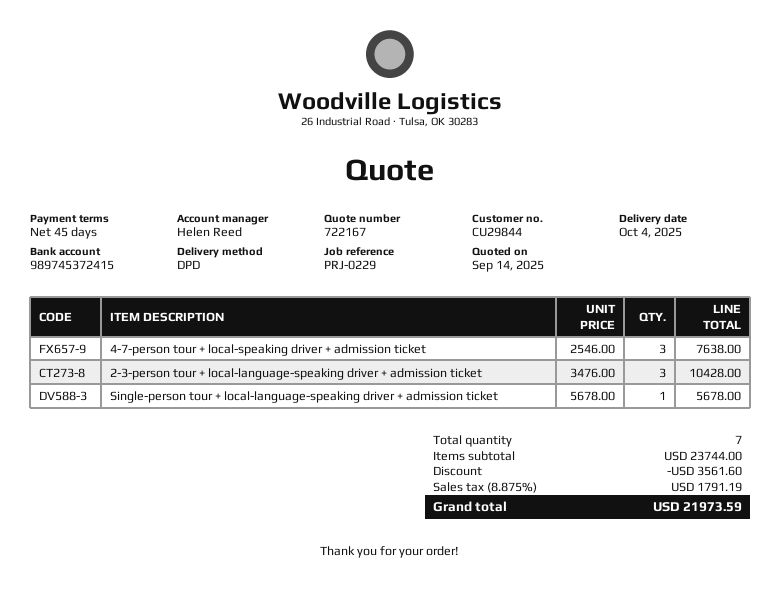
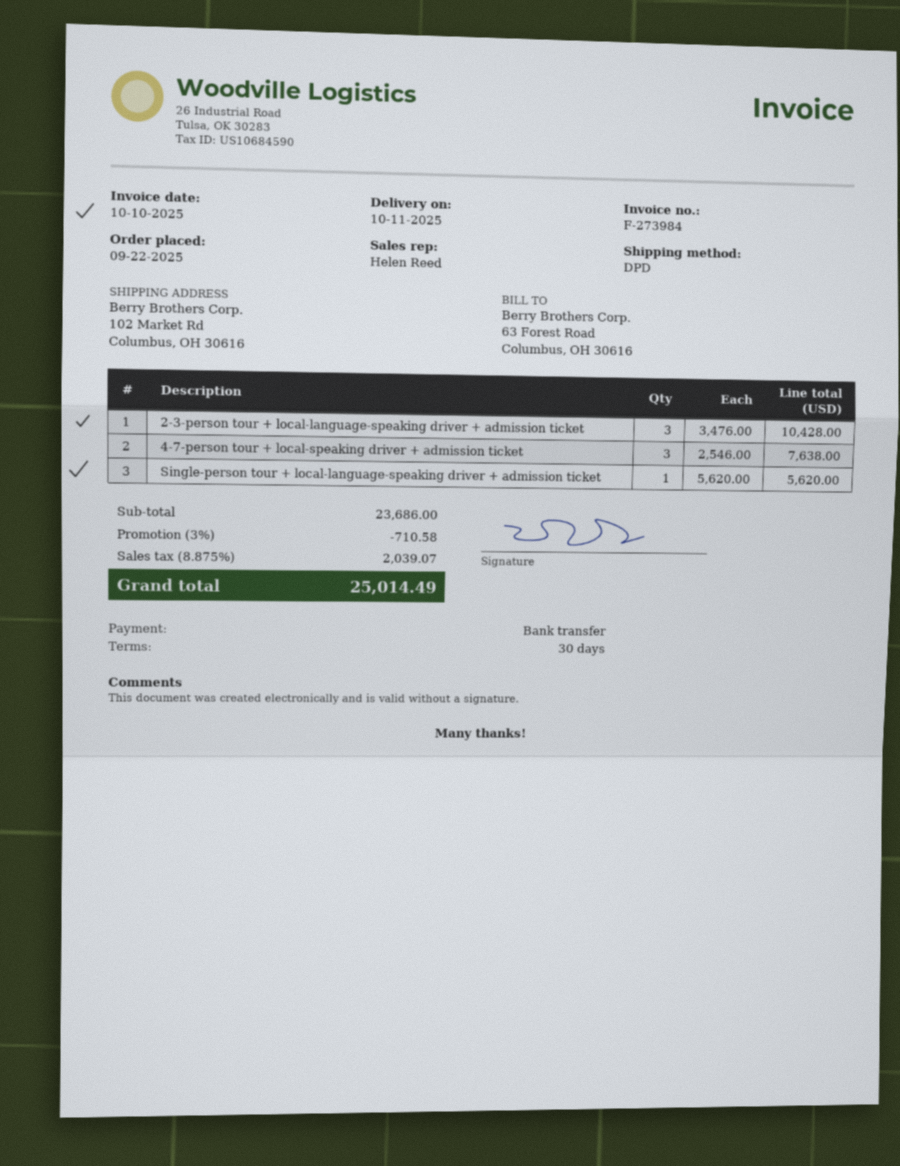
delivery date: 2025-10-04 -> 2025-10-11
payment terms: 45 days -> 30 days
Single-person tour + local-language-speaking driver + admission ticket: 1 x 5678.00 = 5678.00 -> 1 x 5620.00 = 5620.00
subtotal: 23744.00 -> 23686.00
discount: 3561.60 -> 710.58
tax: 8.875% = 1791.19 -> 8.875% = 2039.07
total: 21973.59 -> 25014.49

